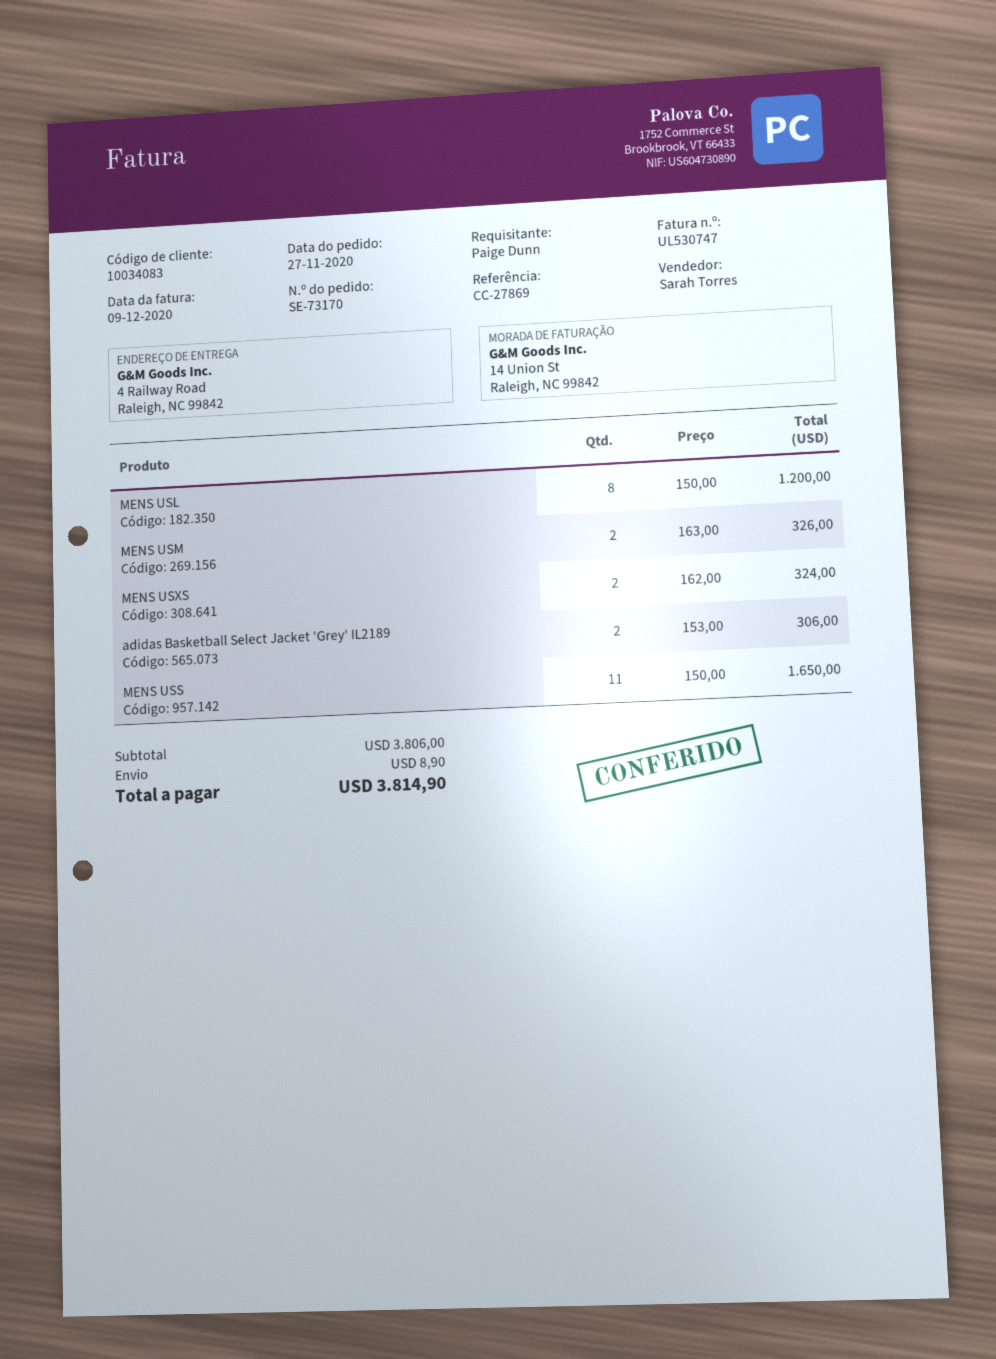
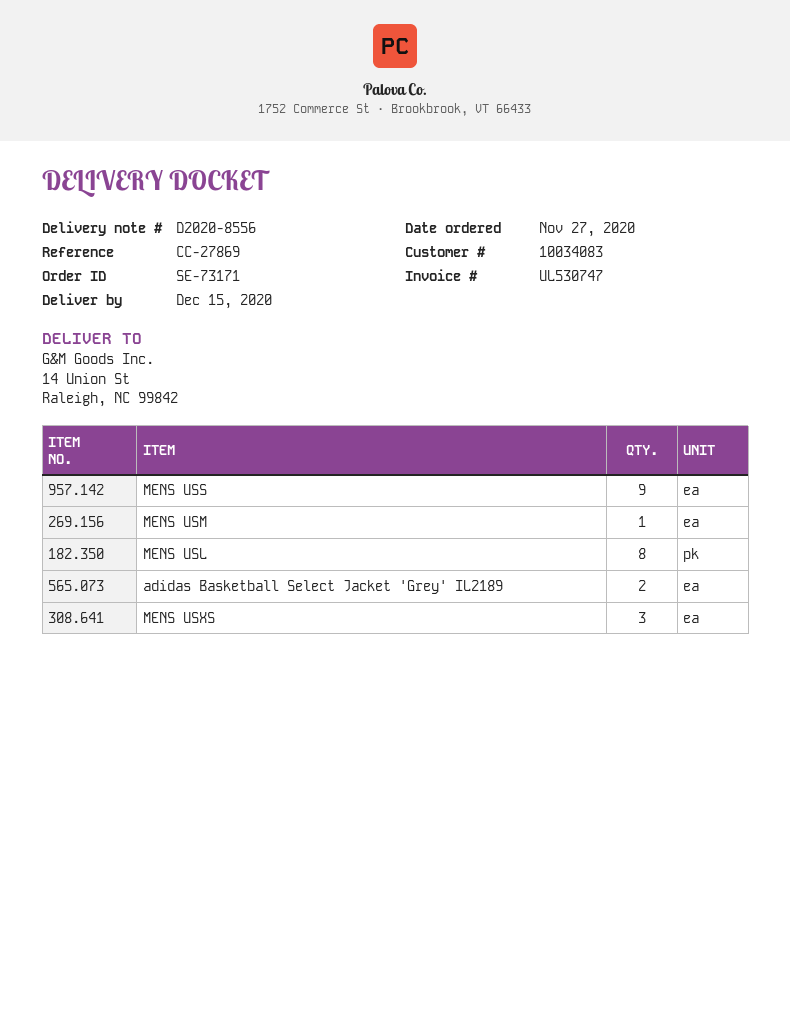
order number: SE-73170 -> SE-73171
ship to: 4 Railway Road, Raleigh, NC 99842 -> 14 Union St, Raleigh, NC 99842
MENS USM: 2 -> 1
MENS USXS: 2 -> 3
MENS USS: 11 -> 9

